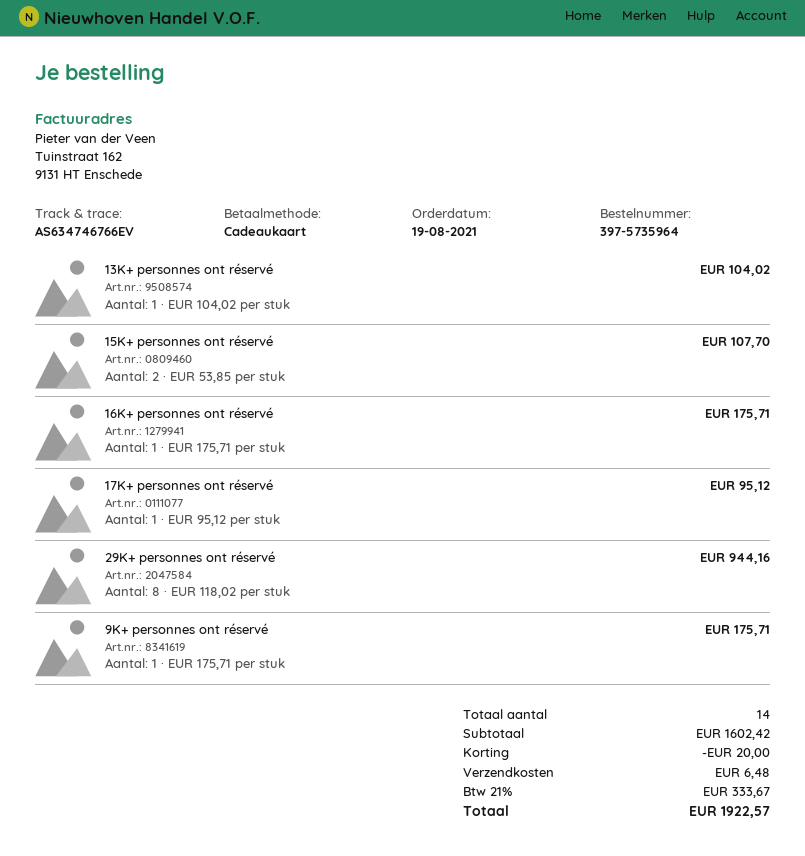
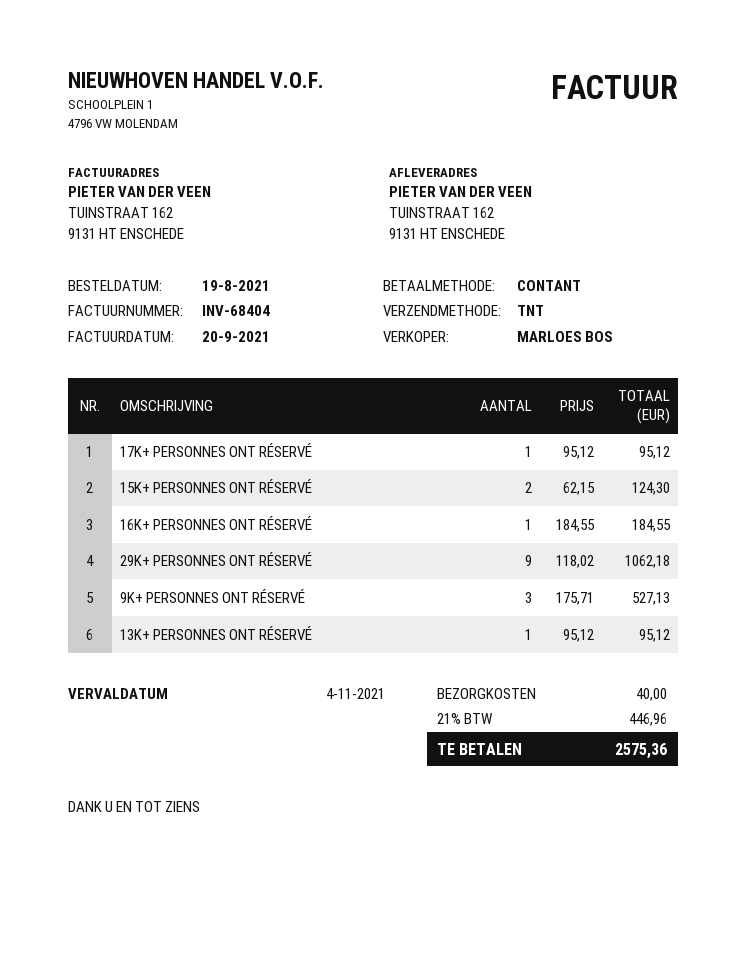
payment method: gift card -> cash
13K+ personnes ont réservé: 1 x 104.02 = 104.02 -> 1 x 95.12 = 95.12
15K+ personnes ont réservé: 2 x 53.85 = 107.70 -> 2 x 62.15 = 124.30
16K+ personnes ont réservé: 1 x 175.71 = 175.71 -> 1 x 184.55 = 184.55
29K+ personnes ont réservé: 8 x 118.02 = 944.16 -> 9 x 118.02 = 1062.18
9K+ personnes ont réservé: 1 x 175.71 = 175.71 -> 3 x 175.71 = 527.13
discount: 20.00 -> none
shipping: 6.48 -> 40.00
tax: 21% = 333.67 -> 21% = 446.96
total: 1922.57 -> 2575.36

